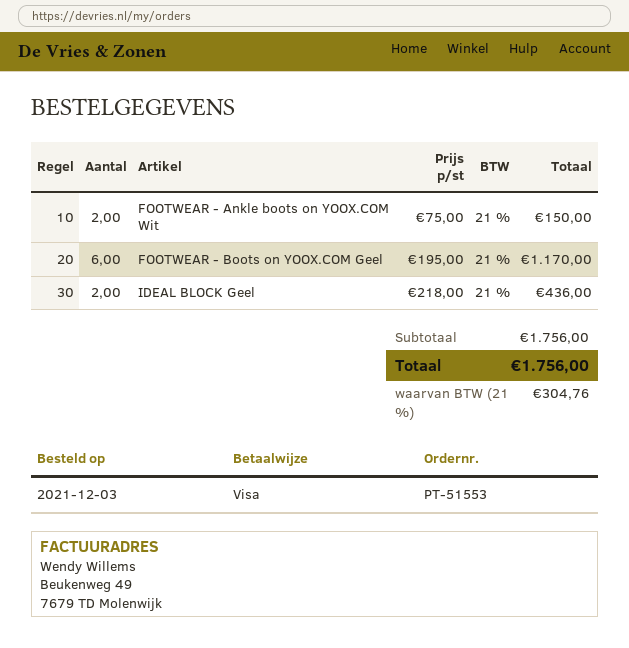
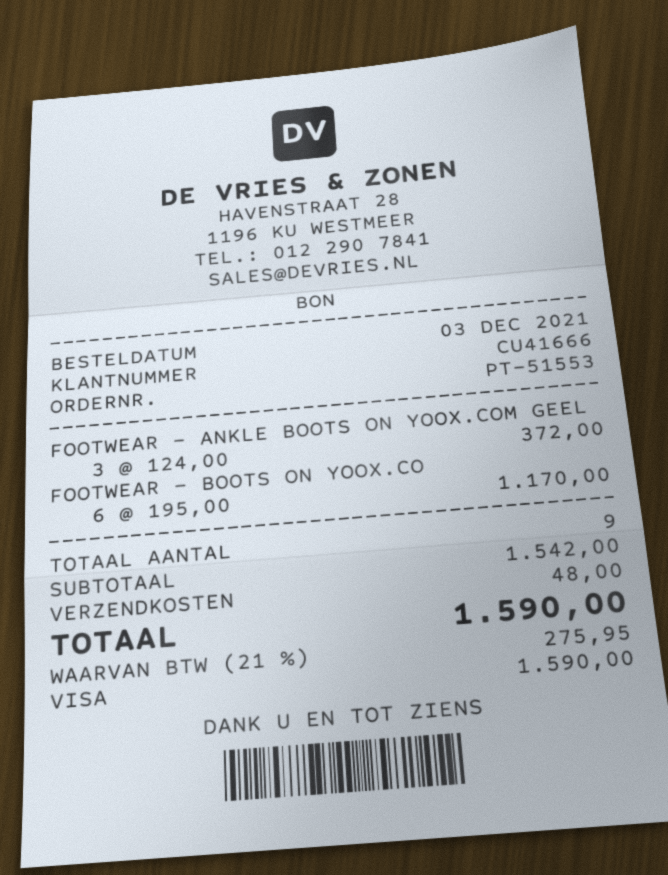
FOOTWEAR - Ankle boots on YOOX.COM Wit: 2 x 75.00 = 150.00 -> none
IDEAL BLOCK Geel: 2 x 218.00 = 436.00 -> none
FOOTWEAR - ANKLE BOOTS ON YOOX.COM GEEL: none -> 3 x 124.00 = 372.00
subtotal: 1756.00 -> 1542.00
shipping: none -> 48.00
tax: 21% = 304.76 -> 21% = 275.95
total: 1756.00 -> 1590.00

